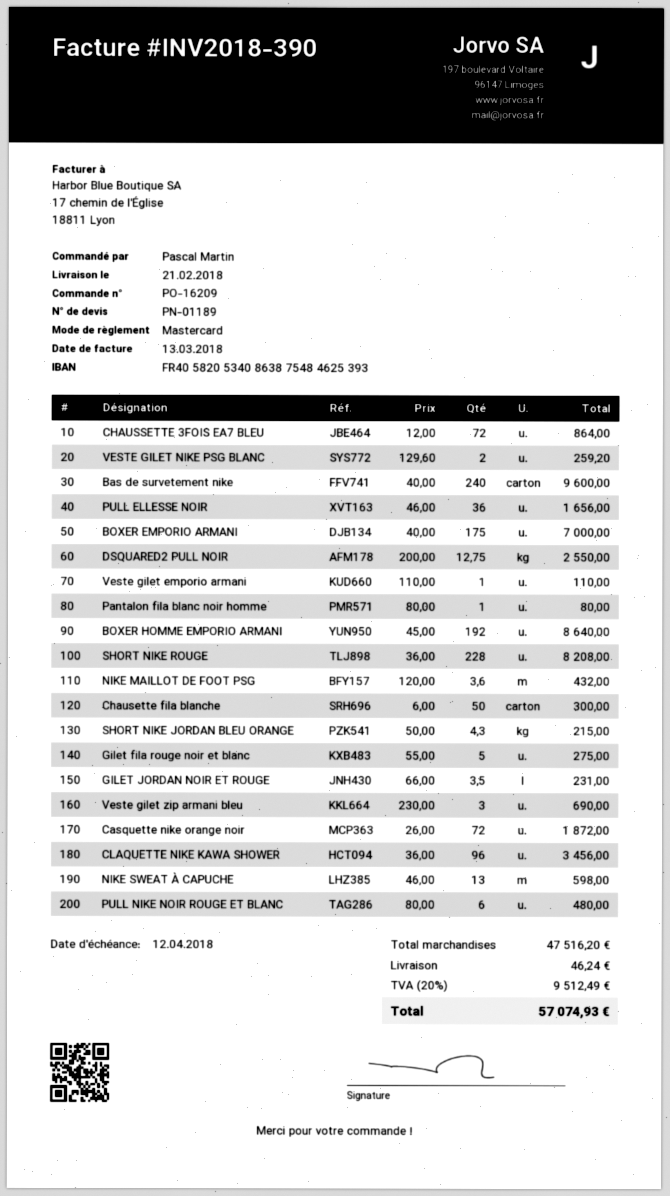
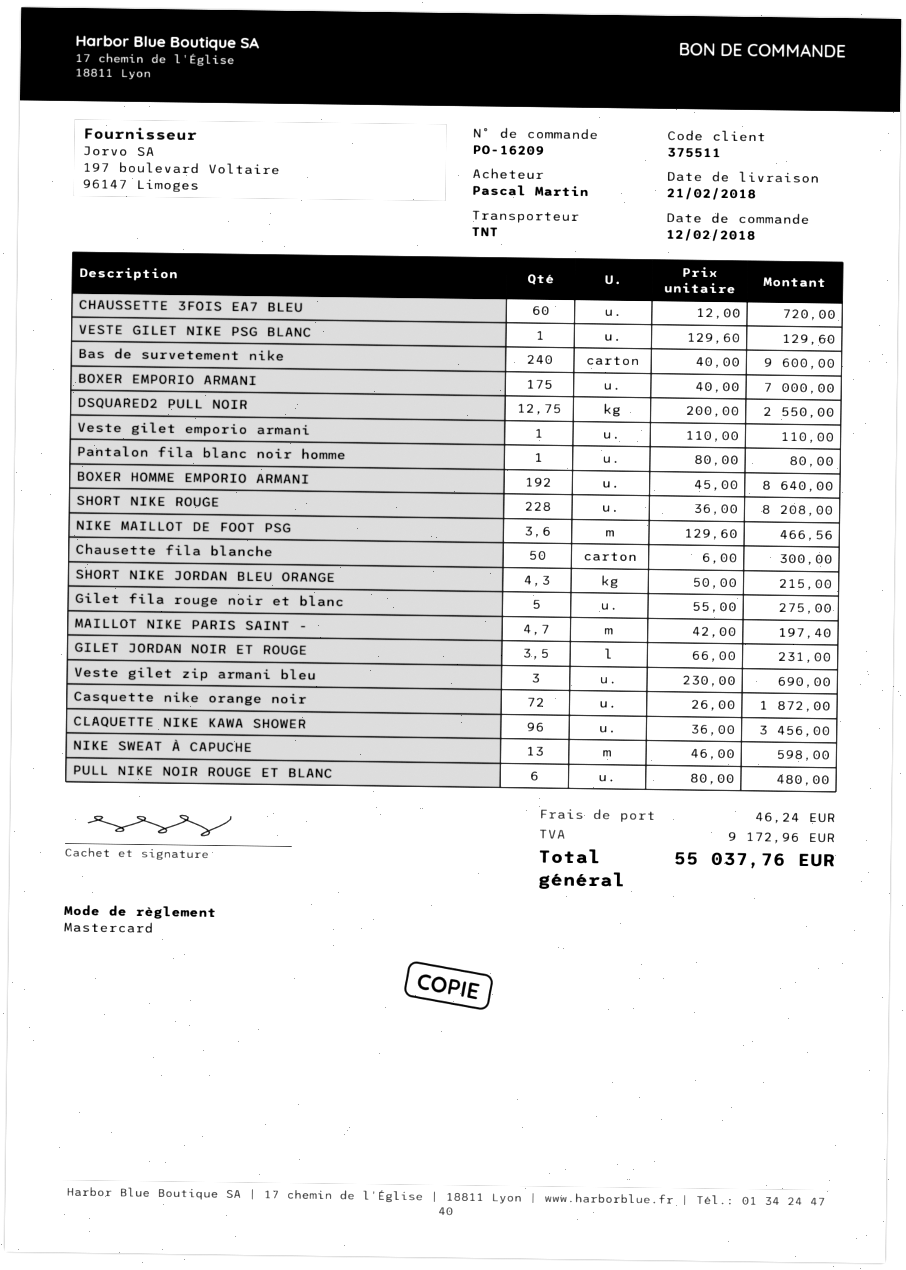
CHAUSSETTE 3FOIS EA7 BLEU: 72 x 12.00 = 864.00 -> 60 x 12.00 = 720.00
VESTE GILET NIKE PSG BLANC: 2 x 129.60 = 259.20 -> 1 x 129.60 = 129.60
PULL ELLESSE NOIR: 36 x 46.00 = 1656.00 -> none
NIKE MAILLOT DE FOOT PSG: 3.6 x 120.00 = 432.00 -> 3.6 x 129.60 = 466.56
MAILLOT NIKE PARIS SAINT -: none -> 4.7 x 42.00 = 197.40
tax: 9512.49 -> 9172.96
total: 57074.93 -> 55037.76

